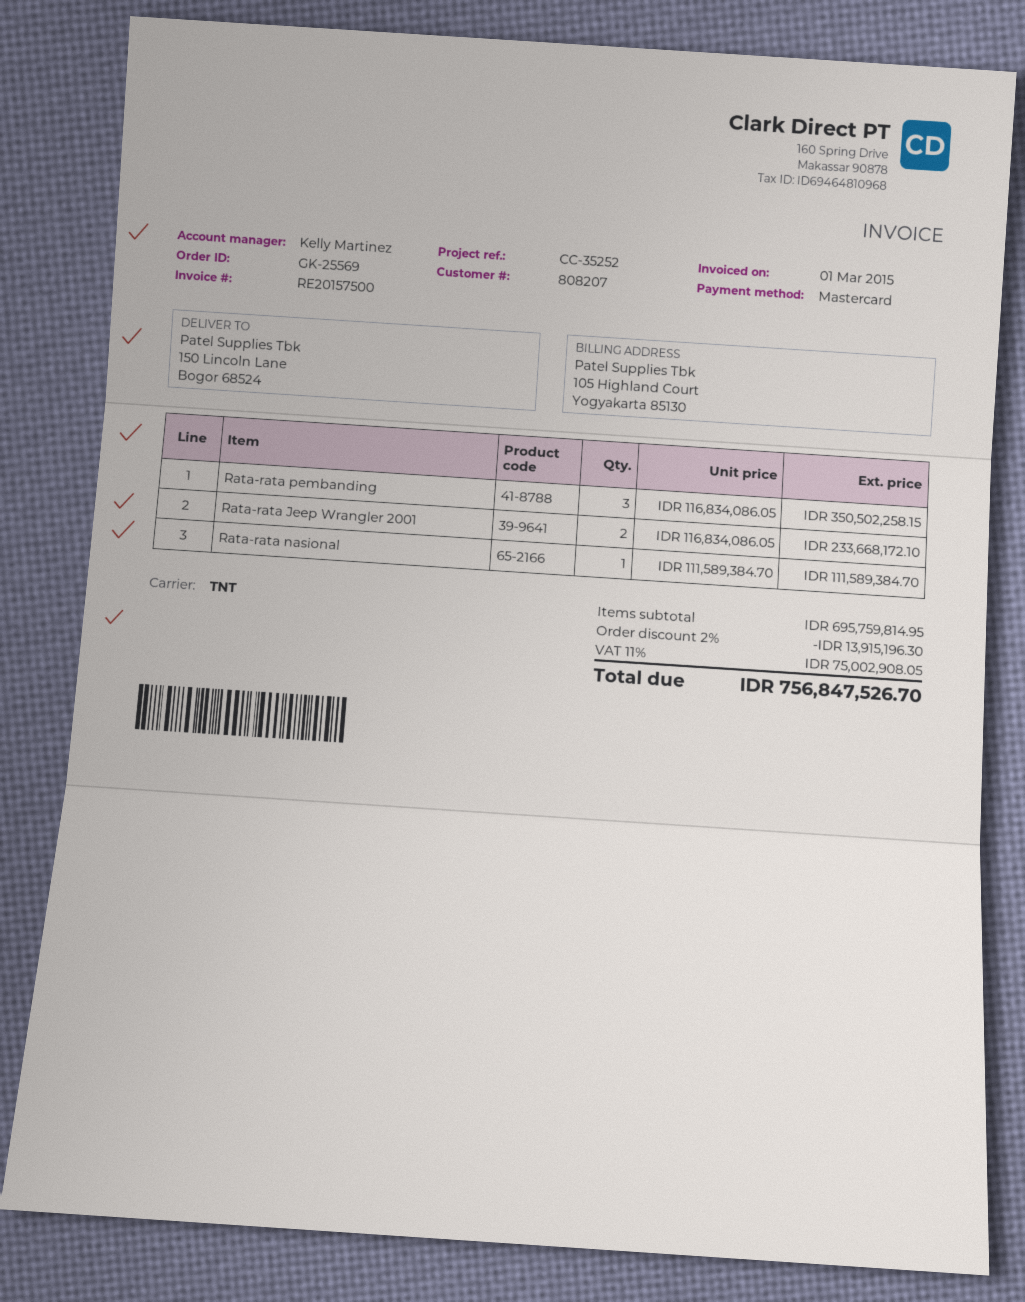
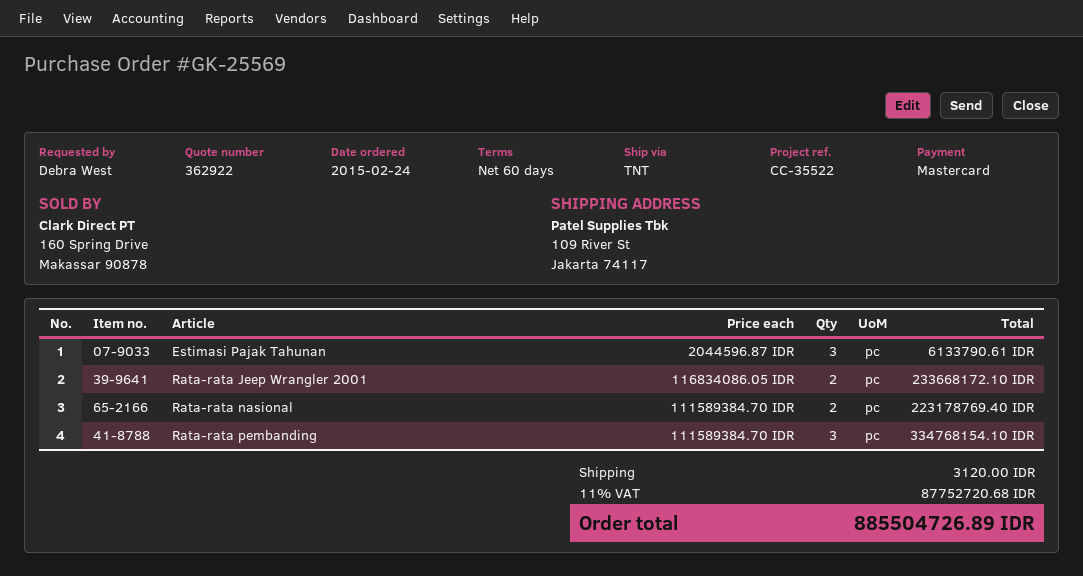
reference: CC-35252 -> CC-35522
ship to: 150 Lincoln Lane, Bogor 68524 -> 109 River St, Jakarta 74117
Rata-rata pembanding: 3 x 116834086.05 = 350502258.15 -> 3 x 111589384.70 = 334768154.10
Rata-rata nasional: 1 x 111589384.70 = 111589384.70 -> 2 x 111589384.70 = 223178769.40
Estimasi Pajak Tahunan: none -> 3 x 2044596.87 = 6133790.61
discount: 2% = 13915196.30 -> none
shipping: none -> 3120.00
tax: 11% = 75002908.05 -> 11% = 87752720.68
total: 756847526.70 -> 885504726.89

